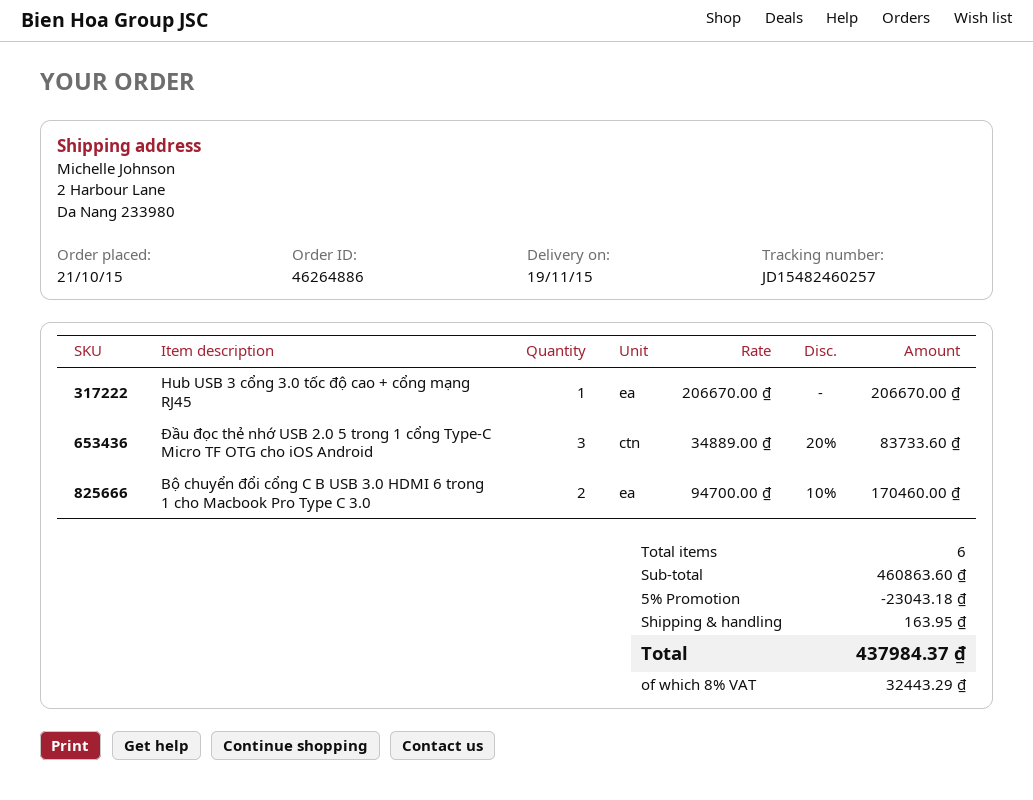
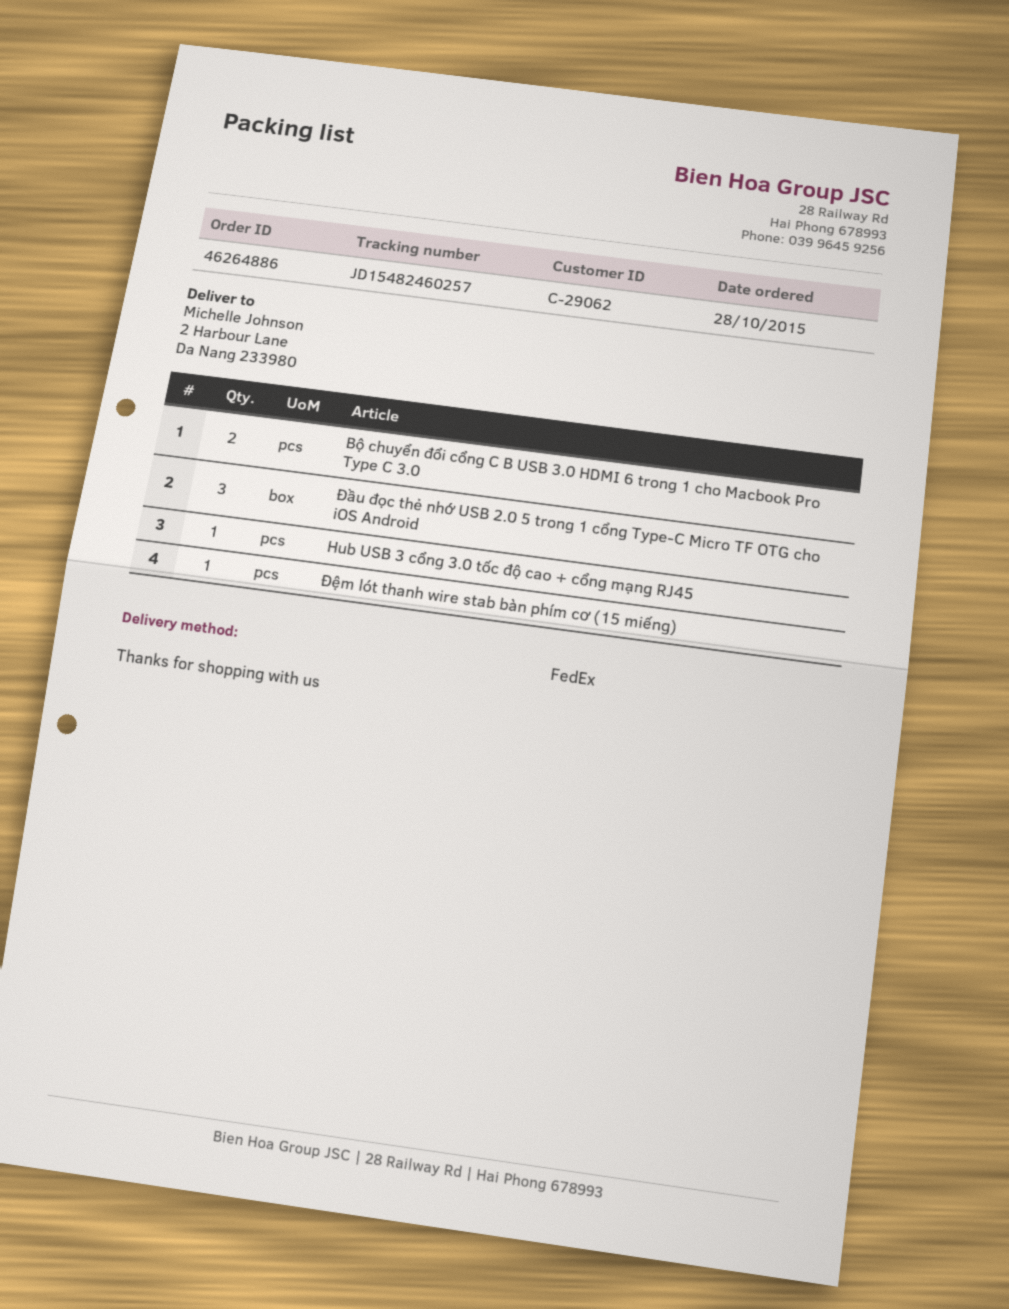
order date: 2015-10-21 -> 2015-10-28
Đệm lót thanh wire stab bàn phím cơ (15 miếng): none -> 1

